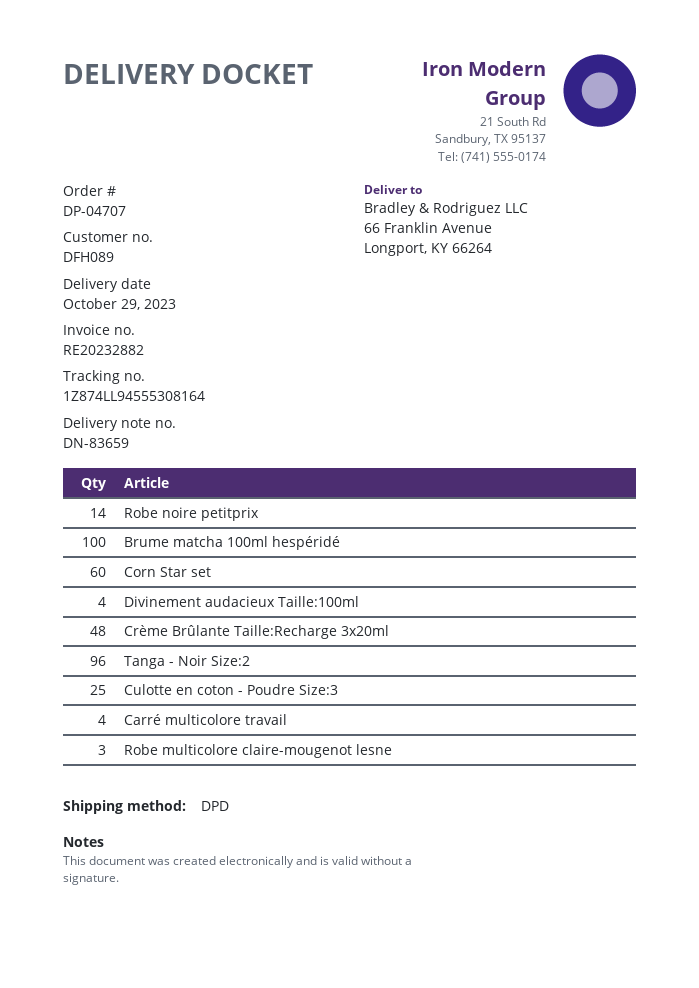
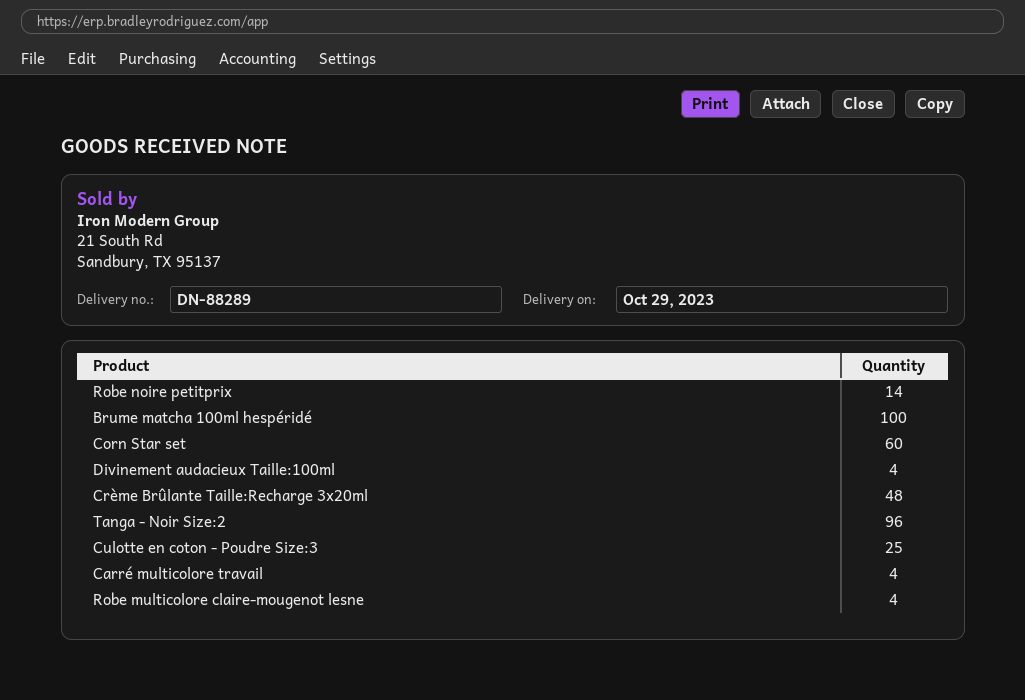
delivery note number: DN-83659 -> DN-88289
Robe multicolore claire-mougenot lesne: 3 -> 4

